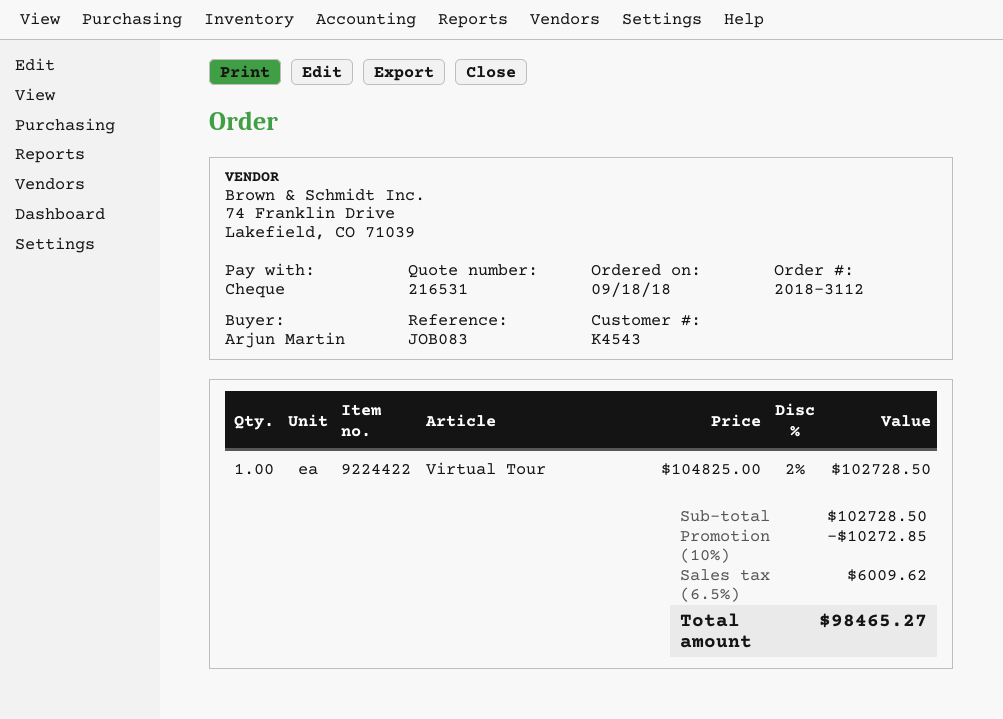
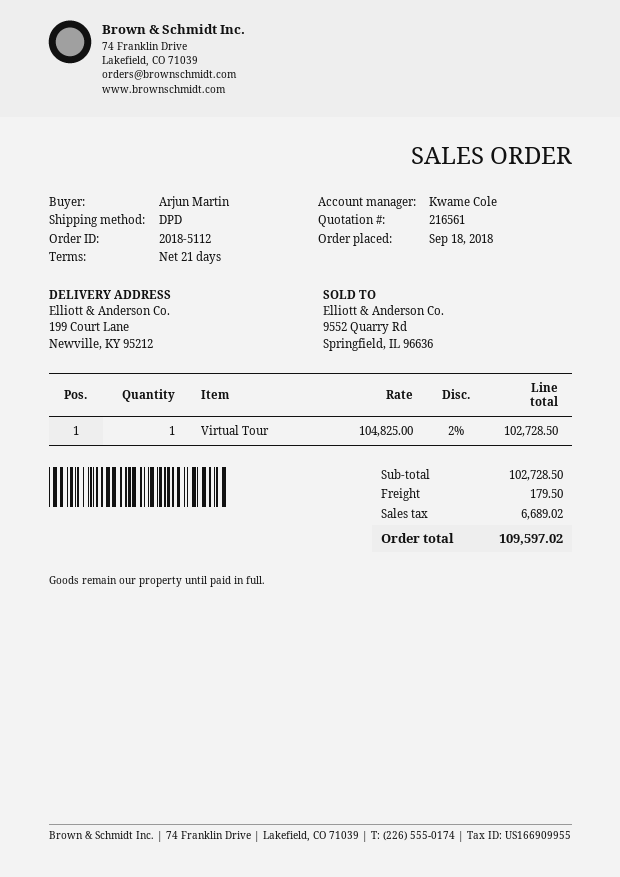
quote number: 216531 -> 216561
order number: 2018-3112 -> 2018-5112
discount: 10% = 10272.85 -> none
shipping: none -> 179.50
tax: 6009.62 -> 6689.02
total: 98465.27 -> 109597.02

